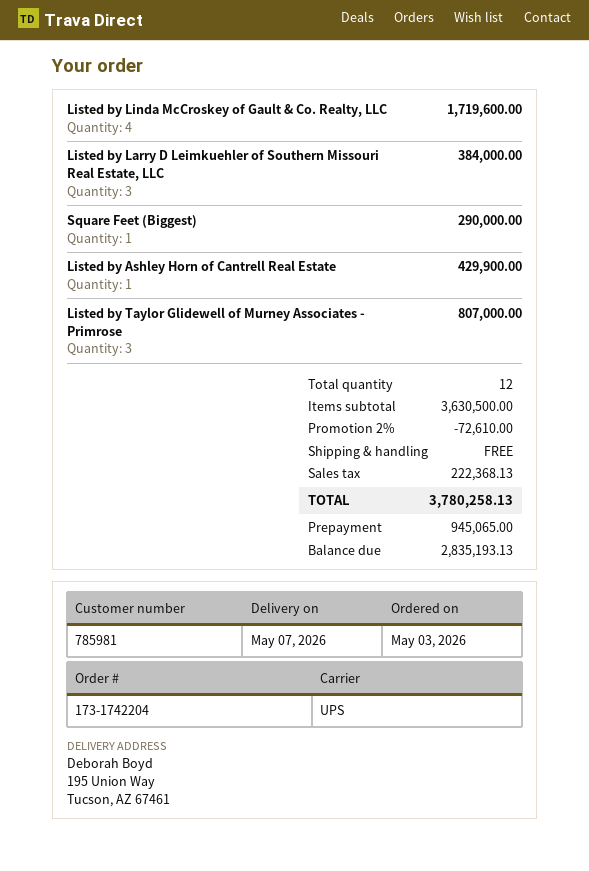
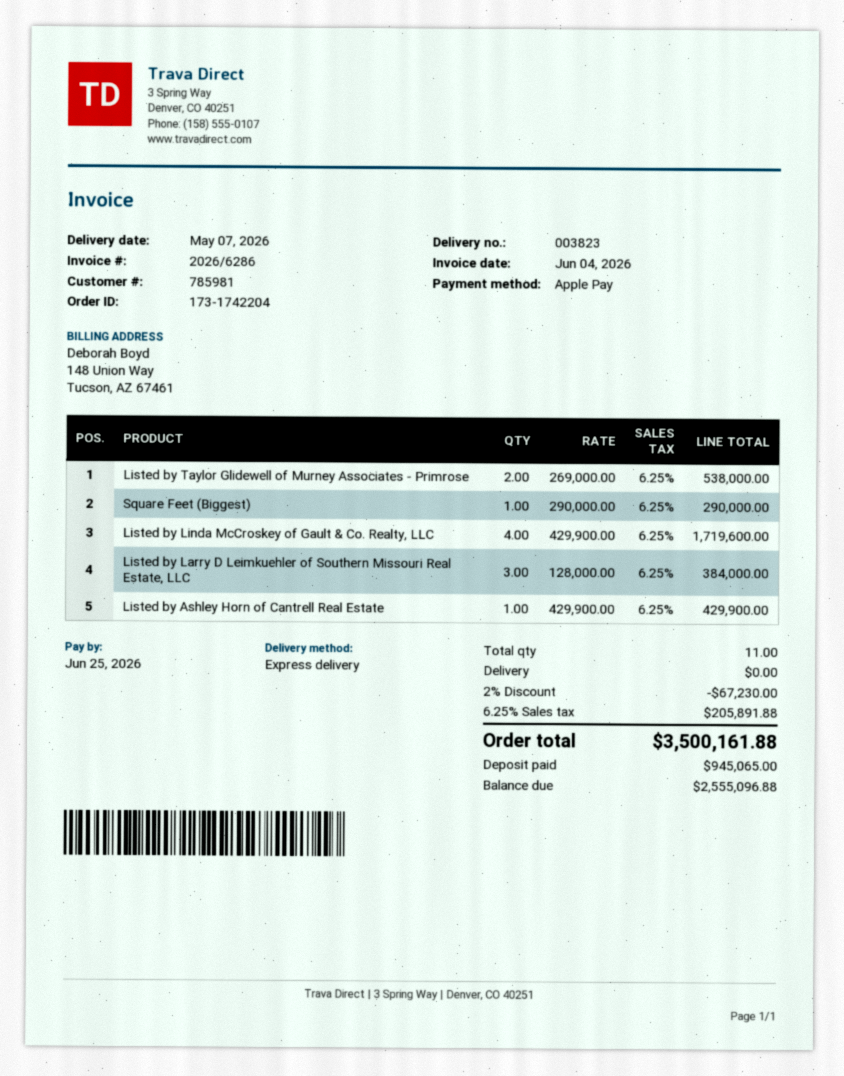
shipping method: UPS -> express
Listed by Taylor Glidewell of Murney Associates - Primrose: 3 for 807000.00 -> 2 for 538000.00
total quantity: 12 -> 11
discount: 2% = 72610.00 -> 2% = 67230.00
tax: 222368.13 -> 205891.88
total: 3780258.13 -> 3500161.88
balance: 2835193.13 -> 2555096.88

